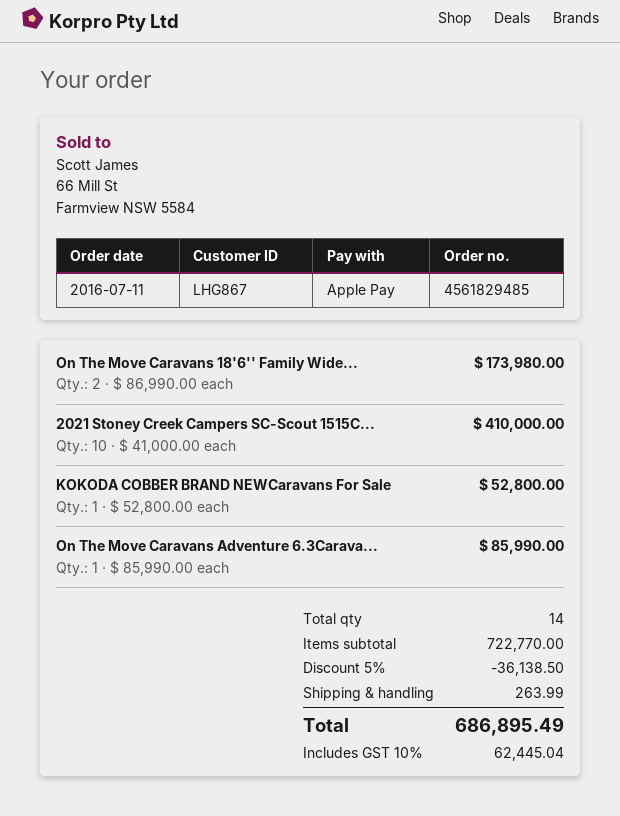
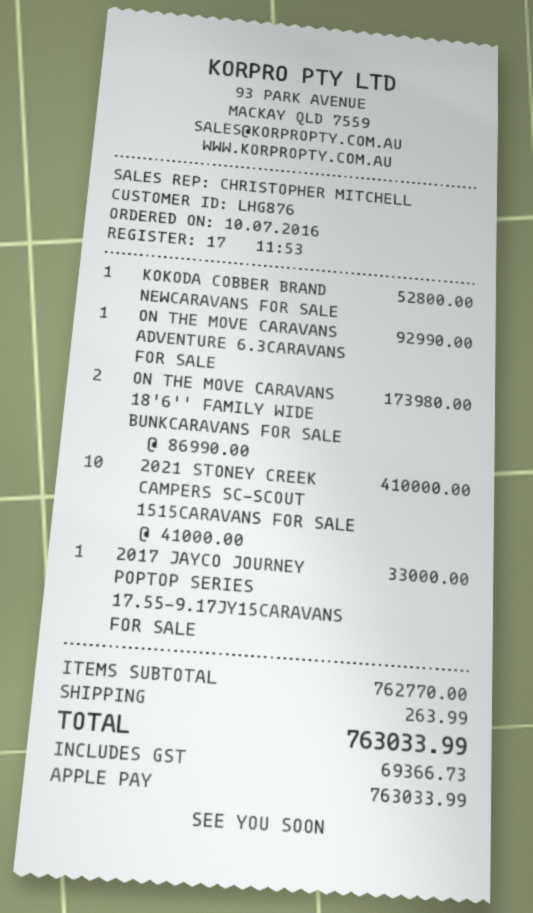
order date: 2016-07-11 -> 2016-07-10
customer number: LHG867 -> LHG876
On The Move Caravans Adventure 6.3Carava...: 1 x 85990.00 = 85990.00 -> 1 x 92990.00 = 92990.00
2017 JAYCO JOURNEY POPTOP SERIES 17.55-9.17JY15CARAVANS FOR SALE: none -> 1 x 33000.00 = 33000.00
subtotal: 722770.00 -> 762770.00
discount: 5% = 36138.50 -> none
tax: 62445.04 -> 69366.73
total: 686895.49 -> 763033.99

